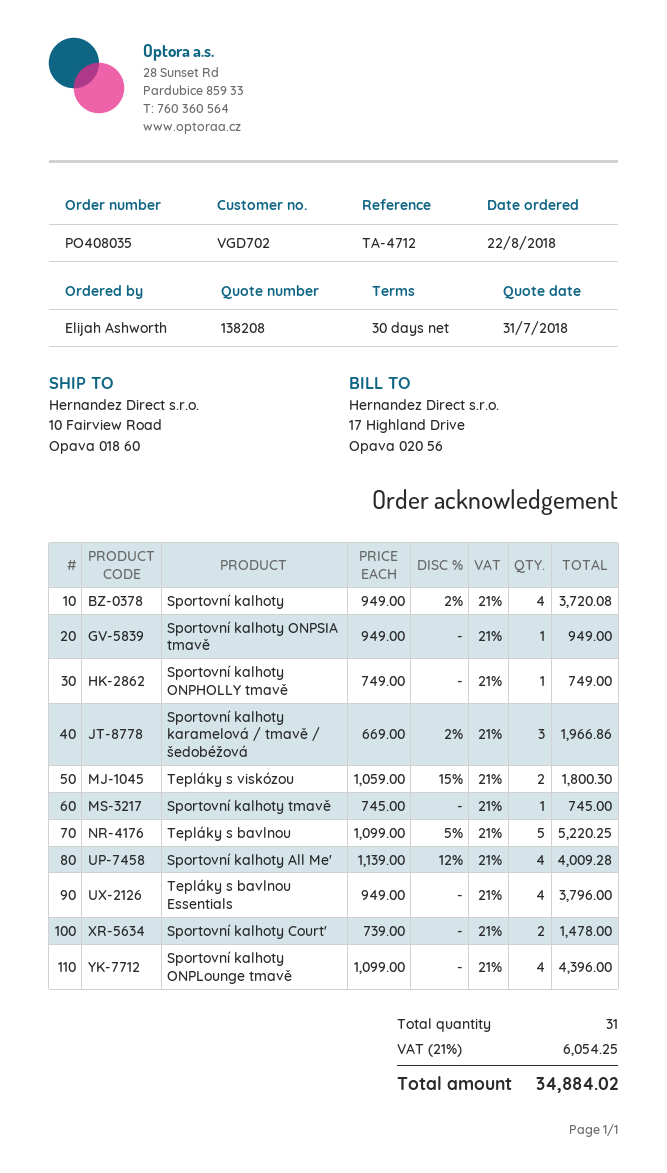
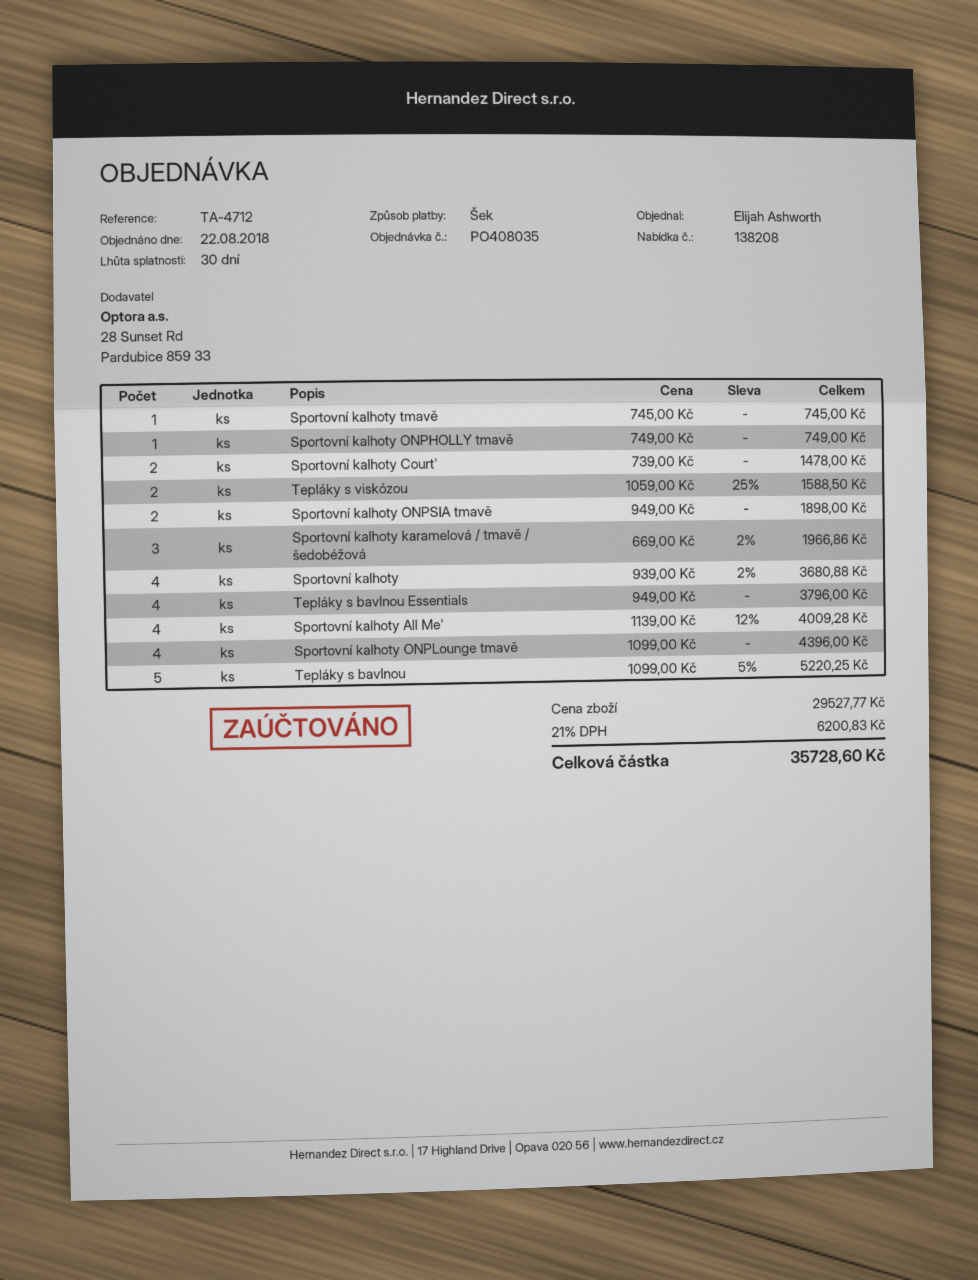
Sportovní kalhoty: 4 x 949.00 - 2% = 3720.08 -> 4 x 939.00 - 2% = 3680.88
Sportovní kalhoty ONPSIA tmavě: 1 x 949.00 = 949.00 -> 2 x 949.00 = 1898.00
Tepláky s viskózou: 2 x 1059.00 - 15% = 1800.30 -> 2 x 1059.00 - 25% = 1588.50
tax: 21% = 6054.25 -> 21% = 6200.83
total: 34884.02 -> 35728.60

